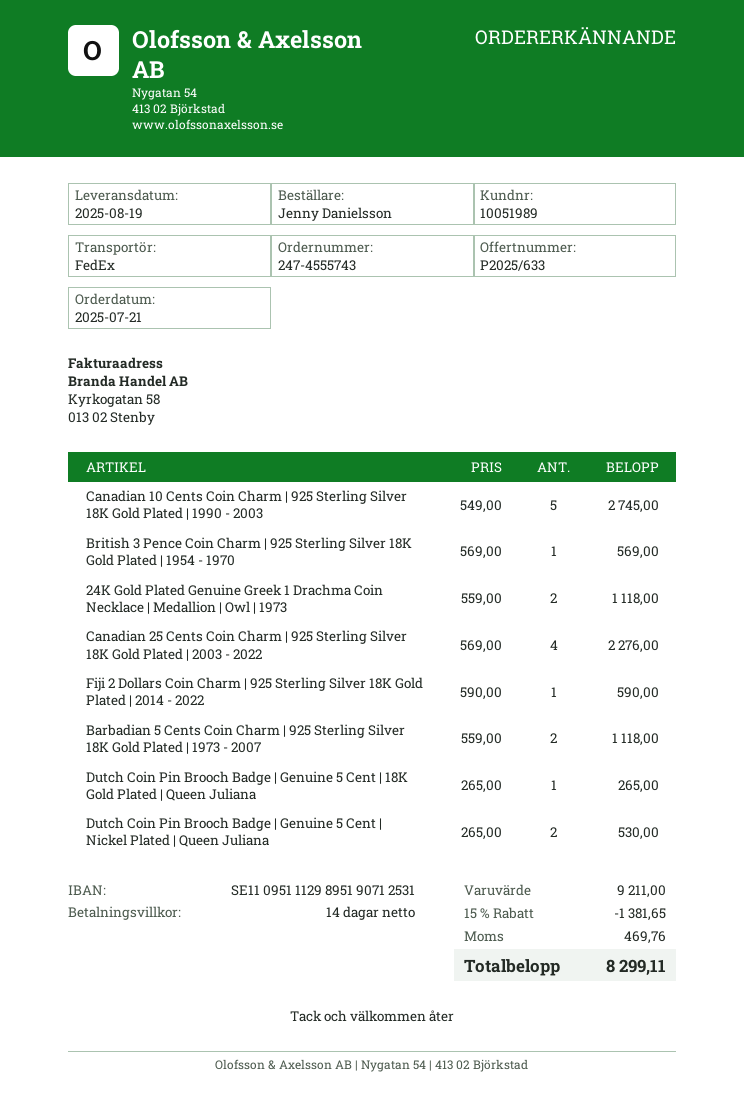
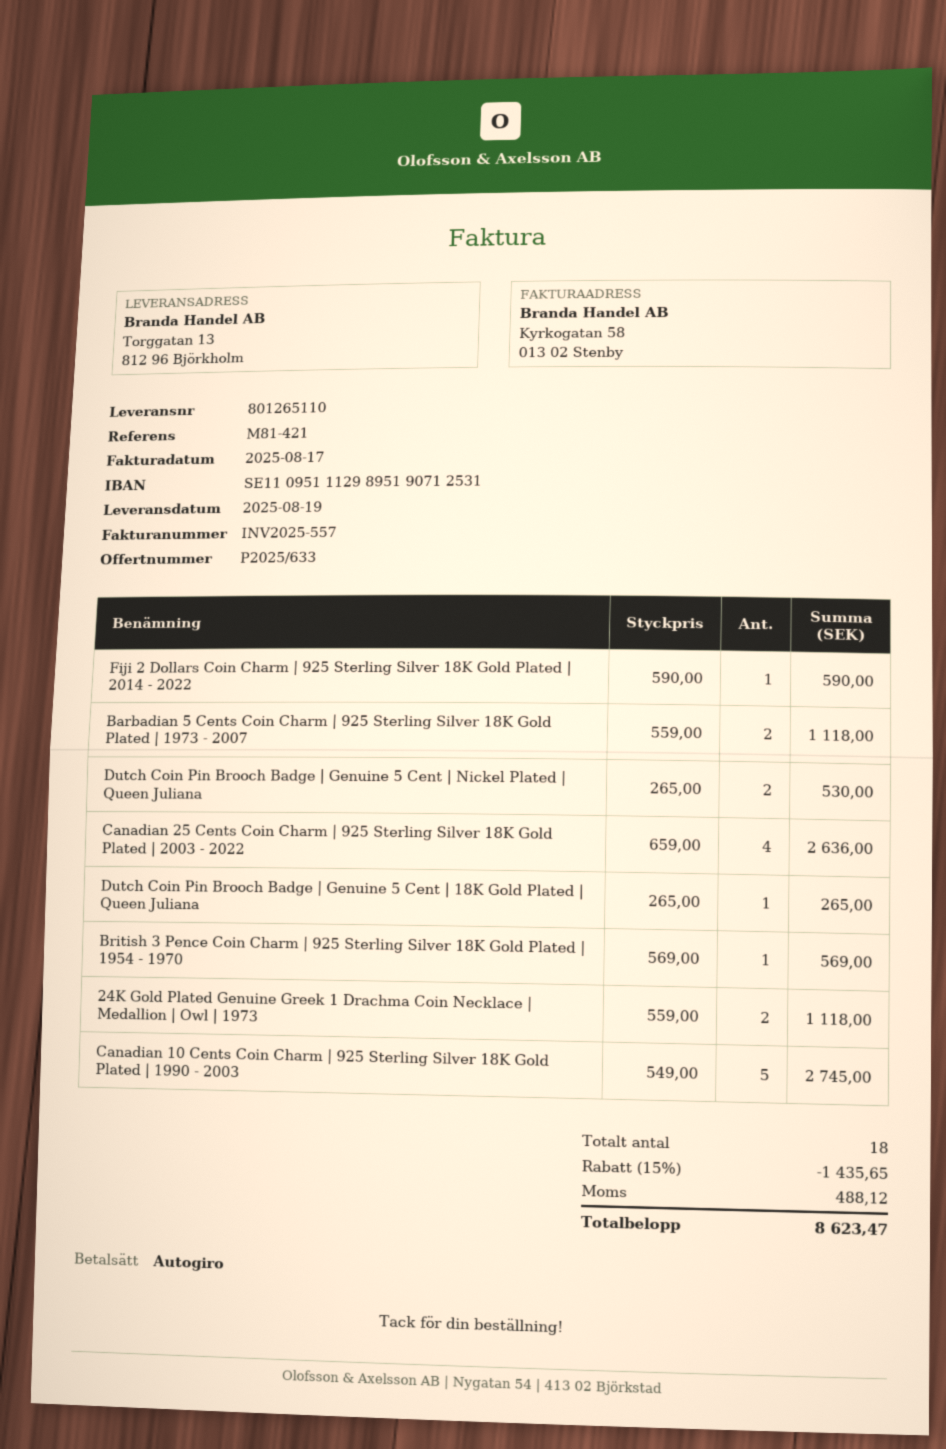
Canadian 25 Cents Coin Charm | 925 Sterling Silver 18K Gold Plated | 2003 - 2022: 4 x 569.00 = 2276.00 -> 4 x 659.00 = 2636.00
discount: 15% = 1381.65 -> 15% = 1435.65
tax: 469.76 -> 488.12
total: 8299.11 -> 8623.47

